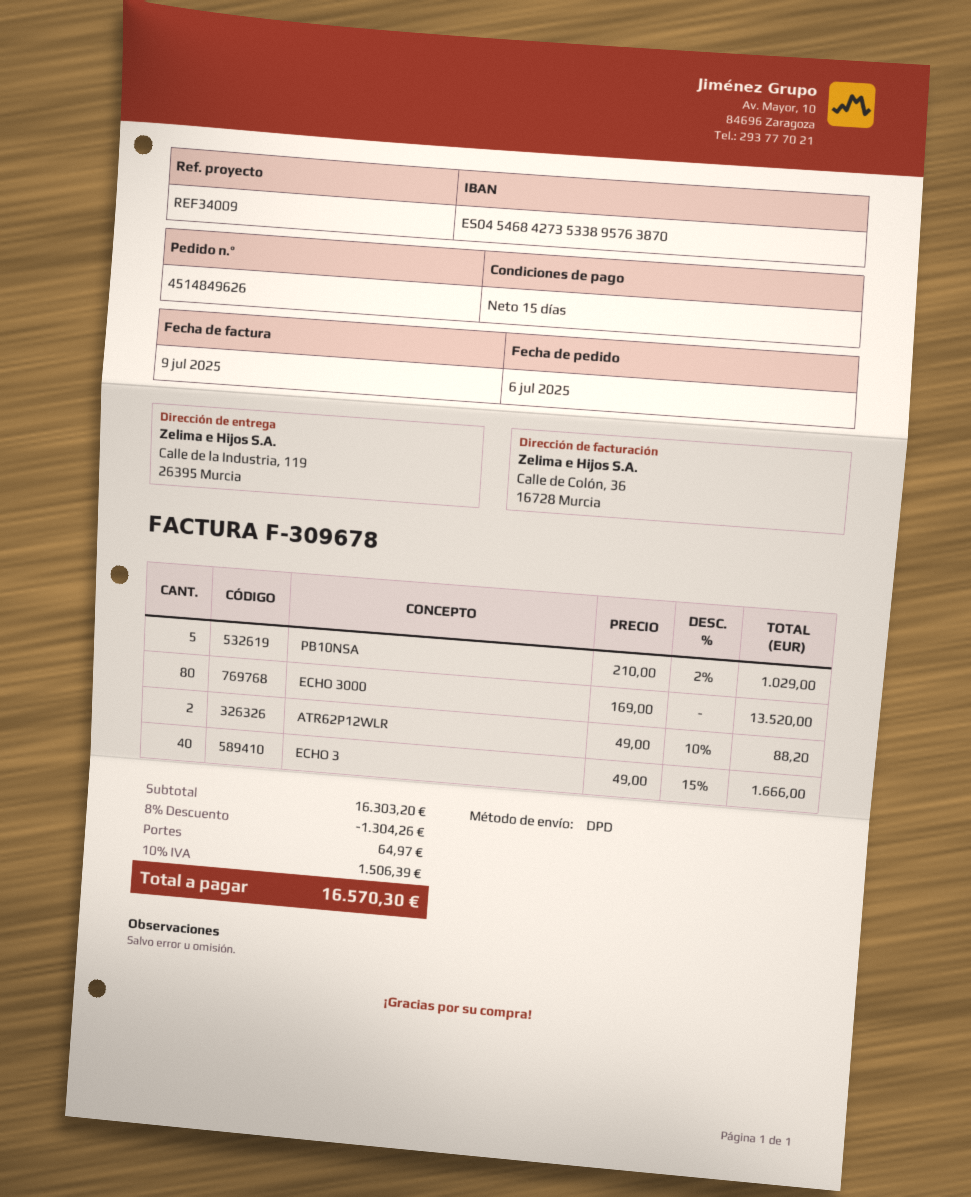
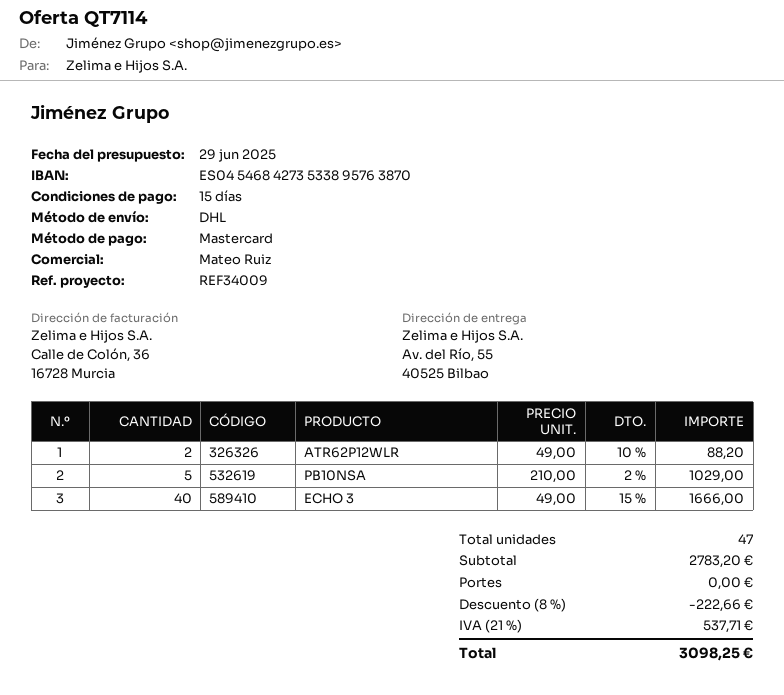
shipping method: DPD -> DHL
ship to: Calle de la Industria, 119, 26395 Murcia -> Av. del Río, 55, 40525 Bilbao
ECHO 3000: 80 x 169.00 = 13520.00 -> none
subtotal: 16303.20 -> 2783.20
discount: 8% = 1304.26 -> 8% = 222.66
shipping: 64.97 -> 0.00
tax: 10% = 1506.39 -> 21% = 537.71
total: 16570.30 -> 3098.25

